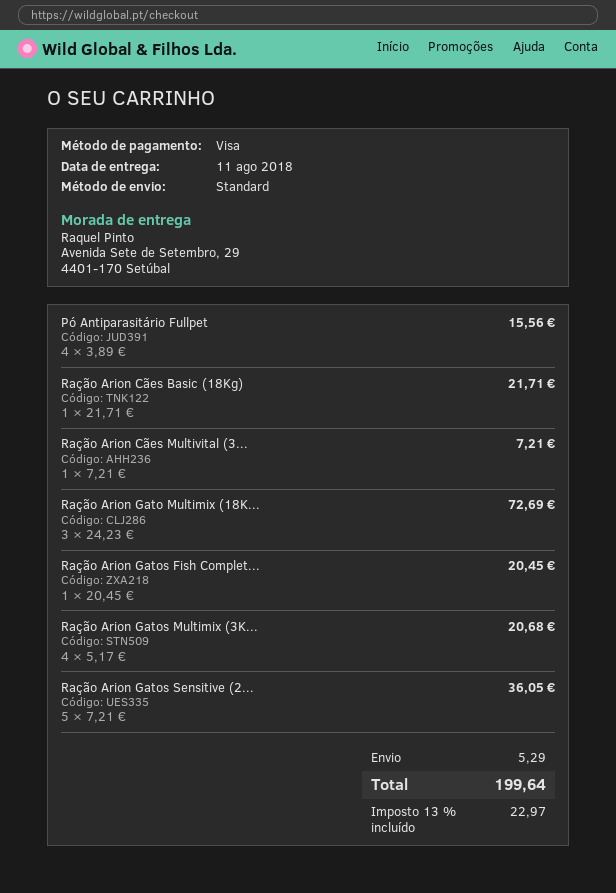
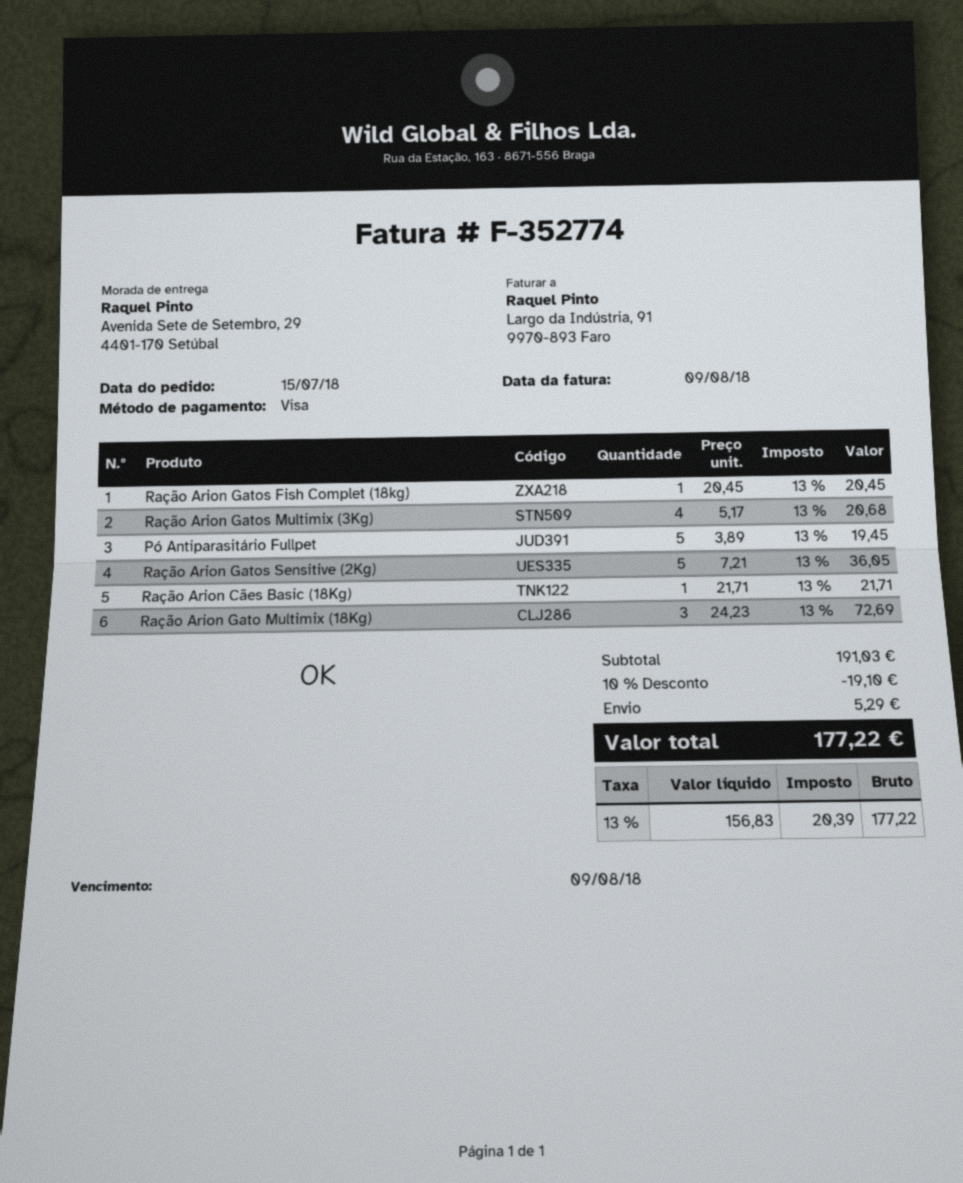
Pó Antiparasitário Fullpet: 4 x 3.89 = 15.56 -> 5 x 3.89 = 19.45
Ração Arion Cães Multivital (3...: 1 x 7.21 = 7.21 -> none
discount: none -> 10% = 19.10
tax: 13% = 22.97 -> 13% = 20.39
total: 199.64 -> 177.22

